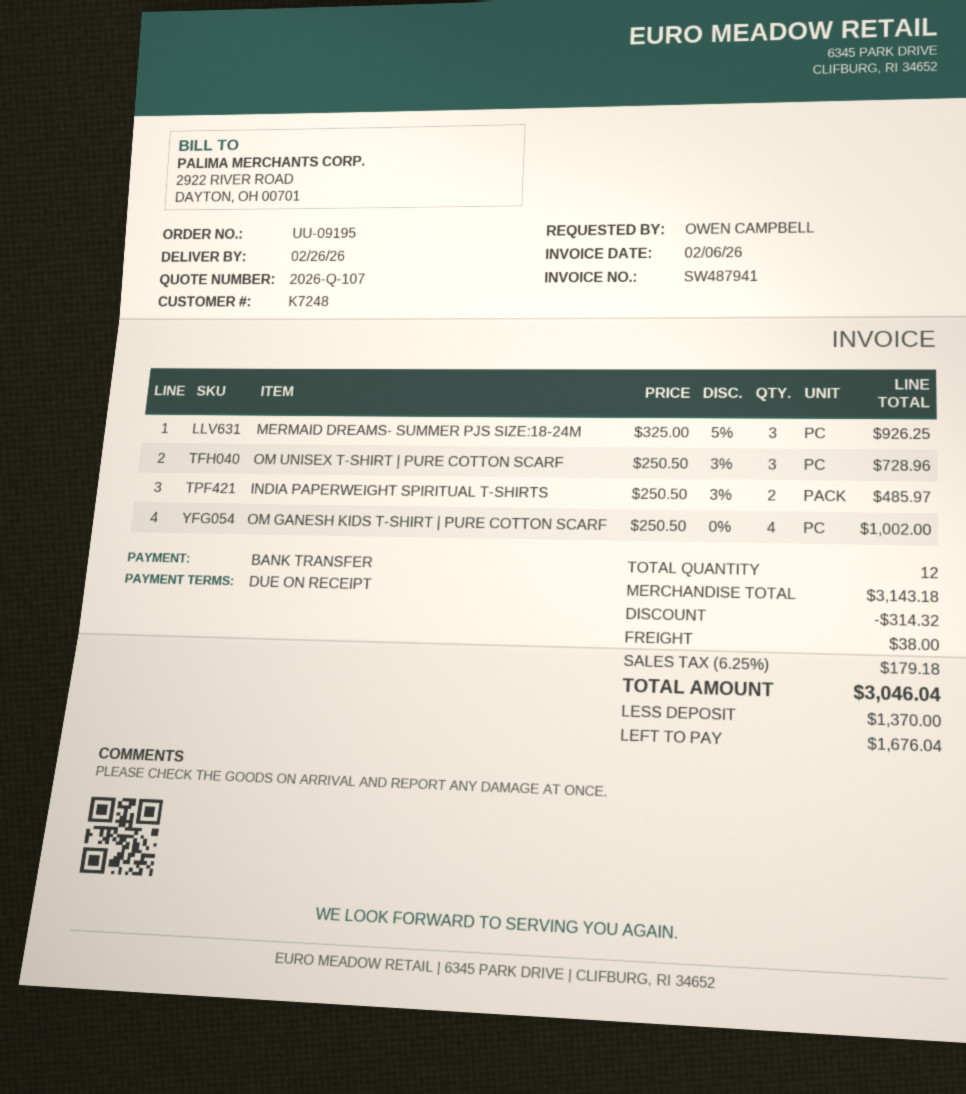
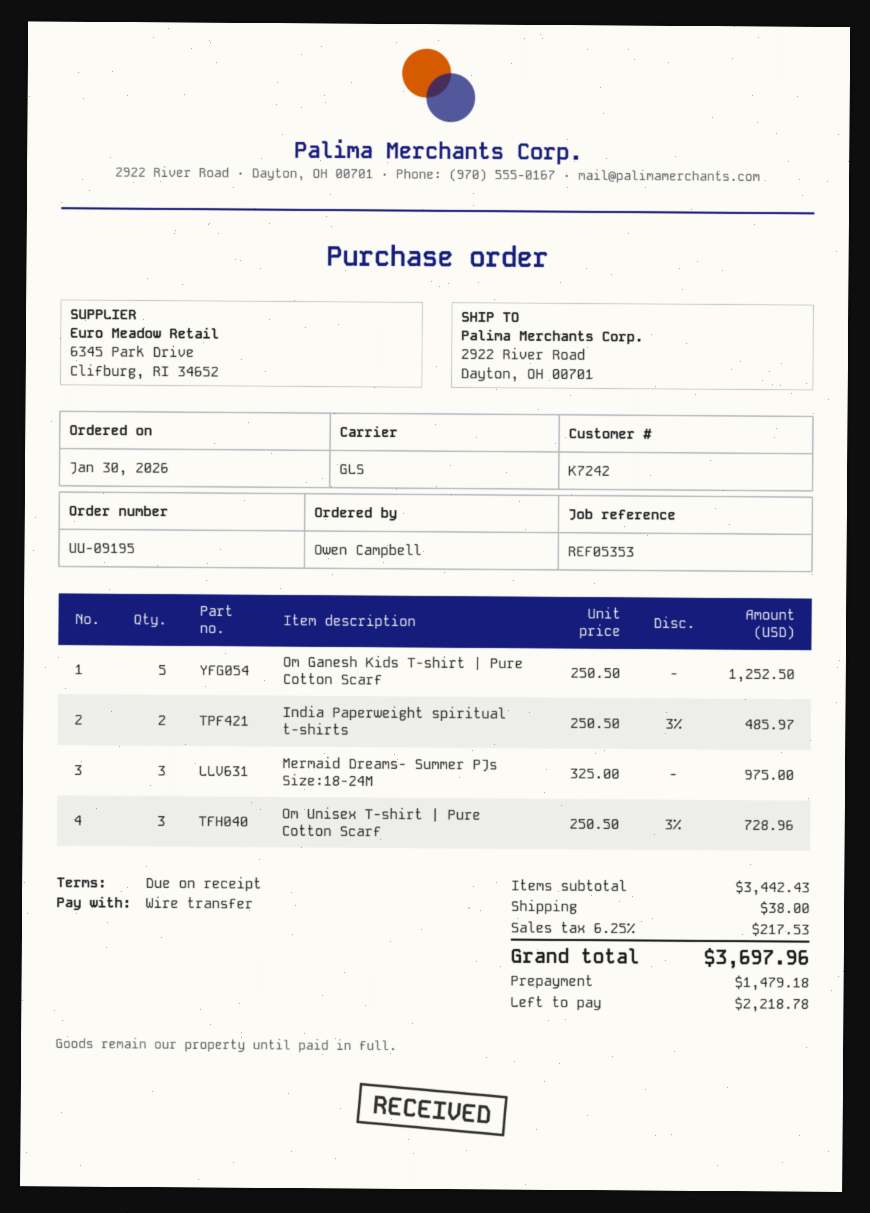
customer number: K7248 -> K7242
MERMAID DREAMS- SUMMER PJS SIZE:18-24M: 3 x 325.00 - 5% = 926.25 -> 3 x 325.00 = 975.00
OM GANESH KIDS T-SHIRT | PURE COTTON SCARF: 4 x 250.50 = 1002.00 -> 5 x 250.50 = 1252.50
subtotal: 3143.18 -> 3442.43
discount: 314.32 -> none
tax: 6.25% = 179.18 -> 6.25% = 217.53
total: 3046.04 -> 3697.96
deposit: 1370.00 -> 1479.18
balance: 1676.04 -> 2218.78

